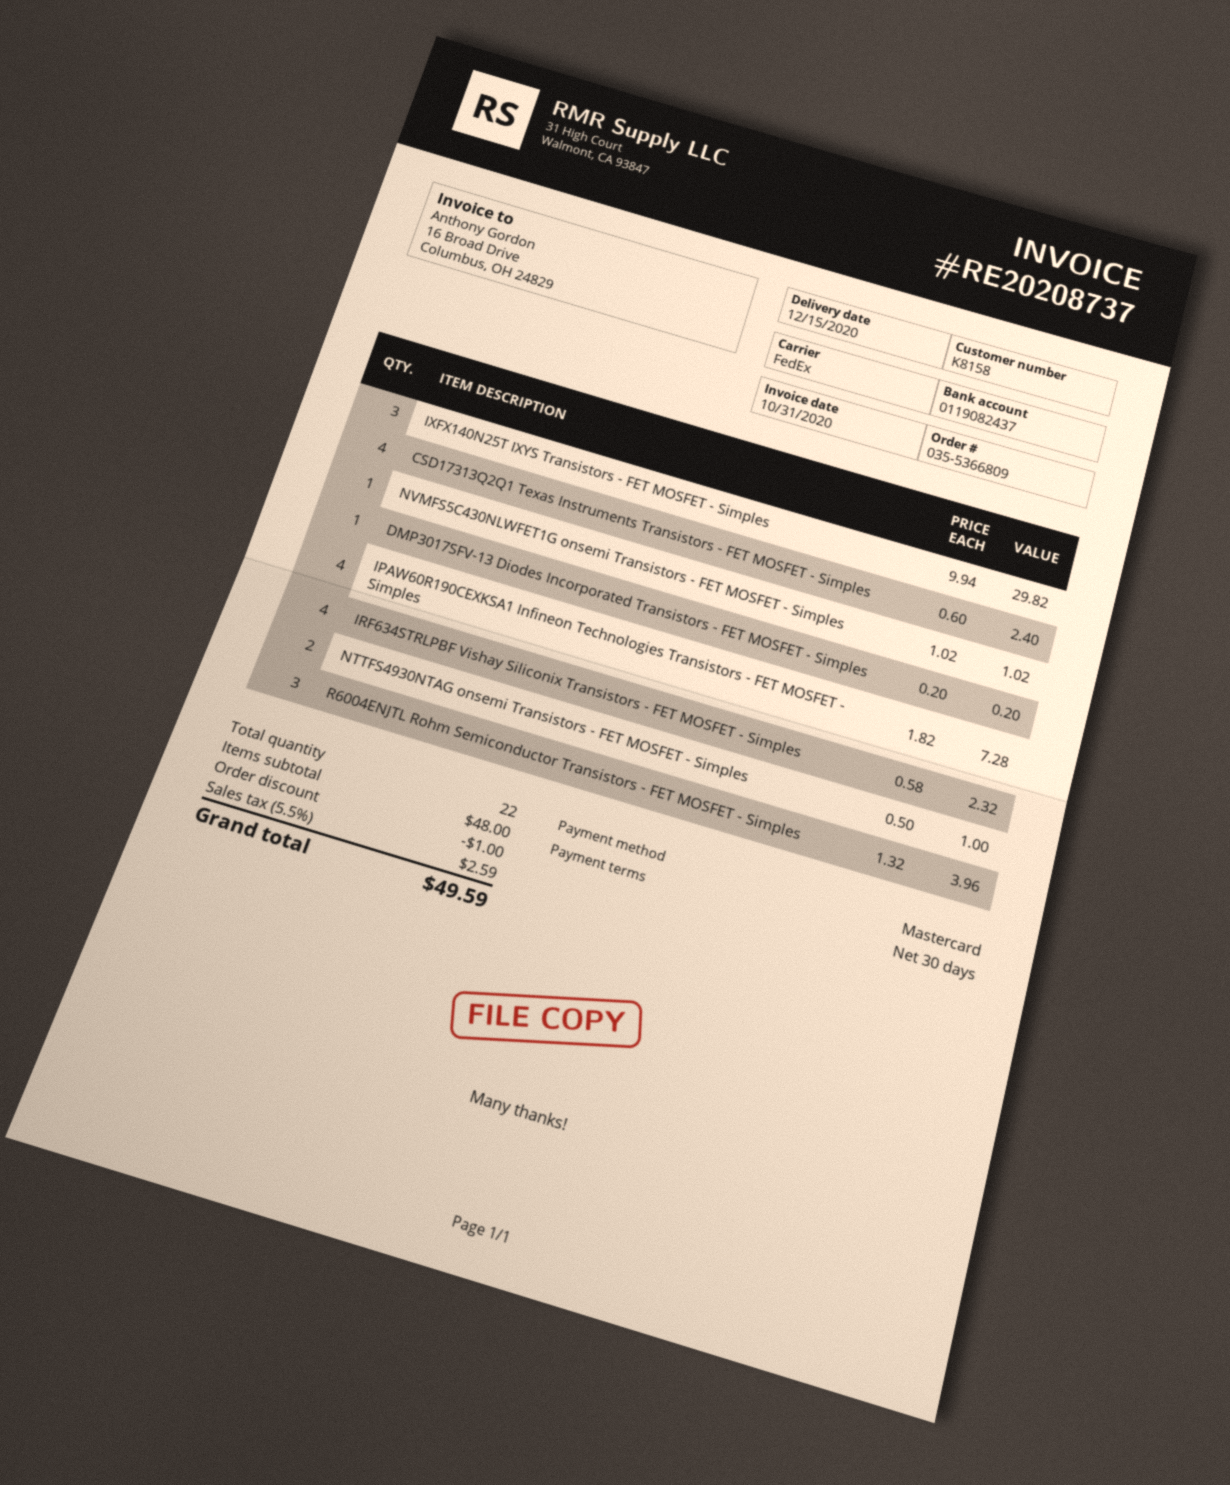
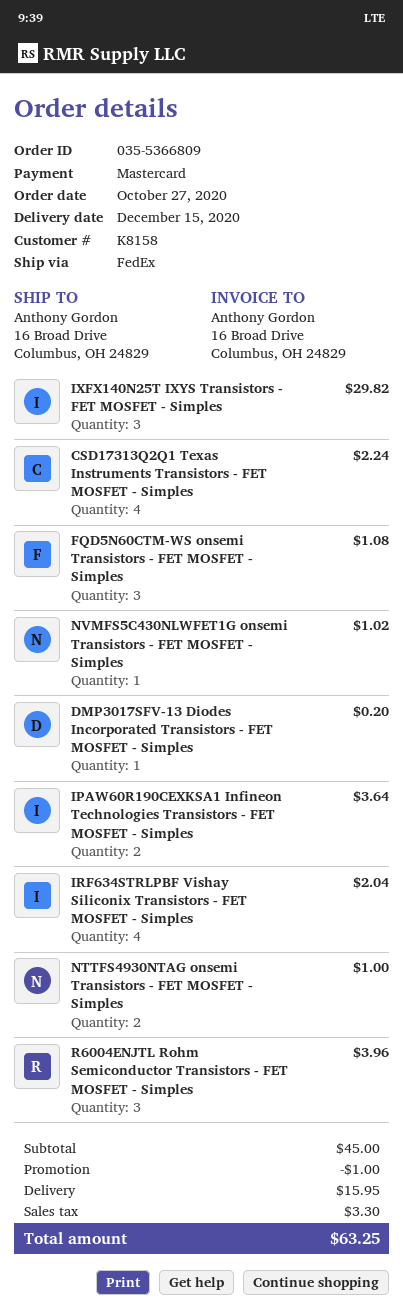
CSD17313Q2Q1 Texas Instruments Transistors - FET MOSFET - Simples: 4 for 2.40 -> 4 for 2.24
IPAW60R190CEXKSA1 Infineon Technologies Transistors - FET MOSFET - Simples: 4 for 7.28 -> 2 for 3.64
IRF634STRLPBF Vishay Siliconix Transistors - FET MOSFET - Simples: 4 for 2.32 -> 4 for 2.04
FQD5N60CTM-WS onsemi Transistors - FET MOSFET - Simples: none -> 3 for 1.08
subtotal: 48.00 -> 45.00
shipping: none -> 15.95
tax: 2.59 -> 3.30
total: 49.59 -> 63.25

